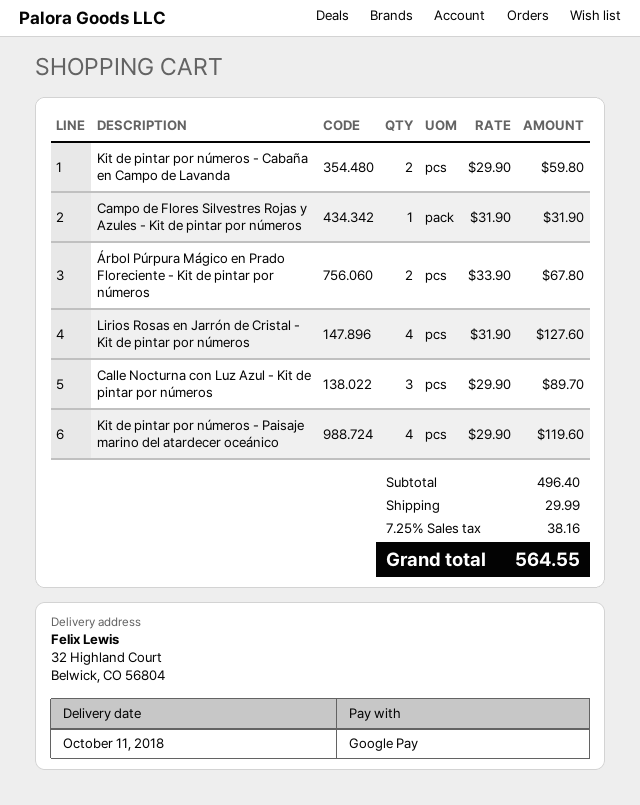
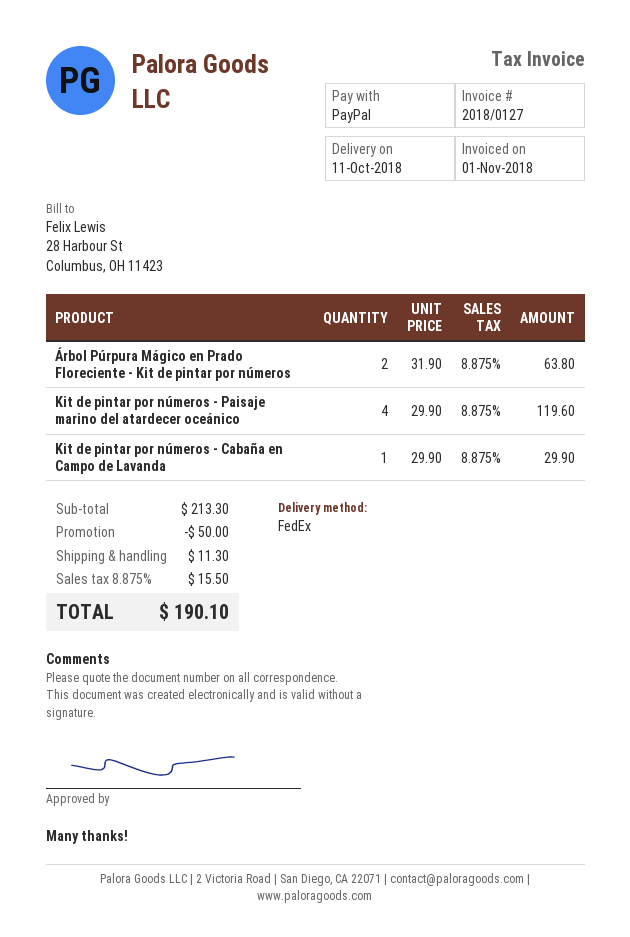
payment method: Google Pay -> PayPal
Kit de pintar por números - Cabaña en Campo de Lavanda: 2 x 29.90 = 59.80 -> 1 x 29.90 = 29.90
Campo de Flores Silvestres Rojas y Azules - Kit de pintar por números: 1 x 31.90 = 31.90 -> none
Árbol Púrpura Mágico en Prado Floreciente - Kit de pintar por números: 2 x 33.90 = 67.80 -> 2 x 31.90 = 63.80
Lirios Rosas en Jarrón de Cristal - Kit de pintar por números: 4 x 31.90 = 127.60 -> none
Calle Nocturna con Luz Azul - Kit de pintar por números: 3 x 29.90 = 89.70 -> none
subtotal: 496.40 -> 213.30
discount: none -> 50.00
shipping: 29.99 -> 11.30
tax: 7.25% = 38.16 -> 8.875% = 15.50
total: 564.55 -> 190.10

